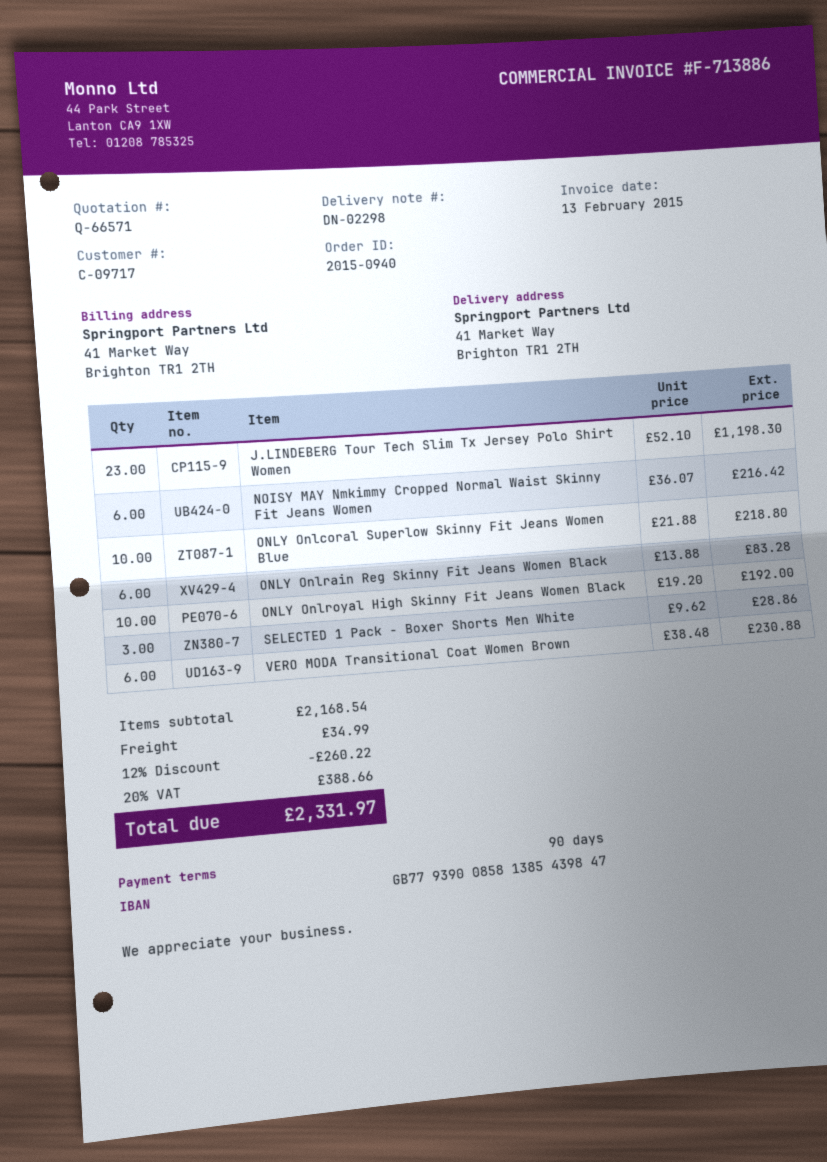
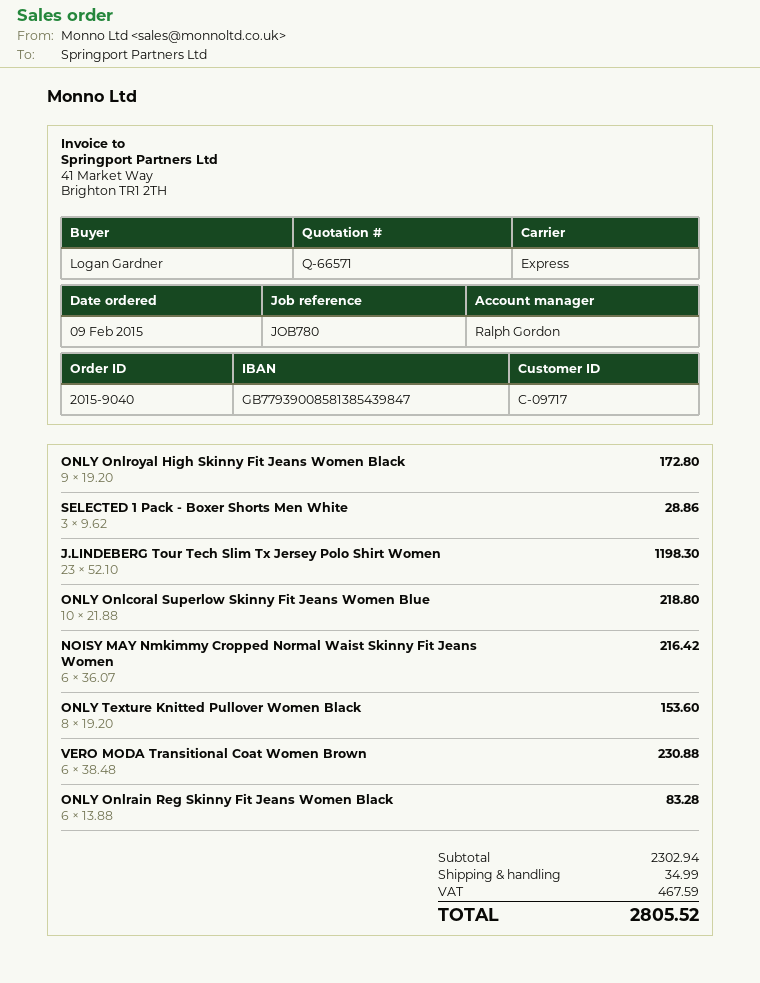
order number: 2015-0940 -> 2015-9040
ONLY Onlroyal High Skinny Fit Jeans Women Black: 10 x 19.20 = 192.00 -> 9 x 19.20 = 172.80
ONLY Texture Knitted Pullover Women Black: none -> 8 x 19.20 = 153.60
subtotal: 2168.54 -> 2302.94
discount: 12% = 260.22 -> none
tax: 388.66 -> 467.59
total: 2331.97 -> 2805.52

